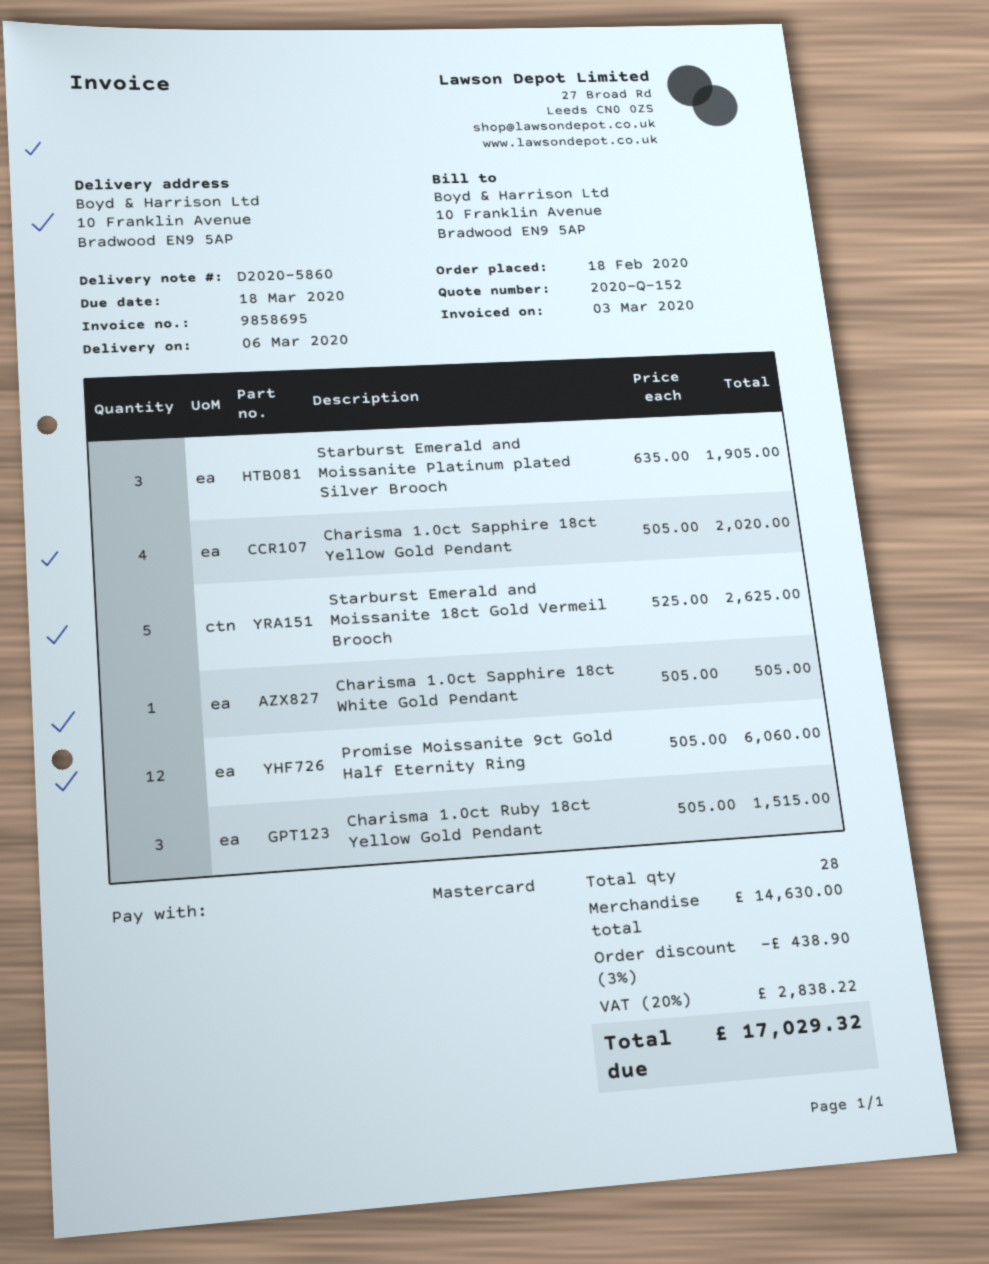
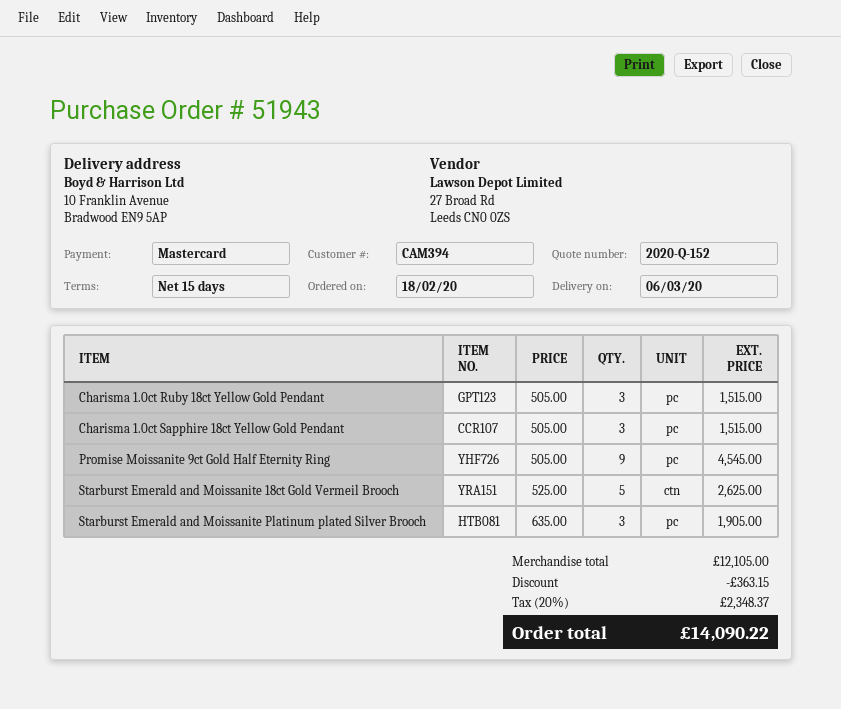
Charisma 1.0ct Sapphire 18ct Yellow Gold Pendant: 4 x 505.00 = 2020.00 -> 3 x 505.00 = 1515.00
Charisma 1.0ct Sapphire 18ct White Gold Pendant: 1 x 505.00 = 505.00 -> none
Promise Moissanite 9ct Gold Half Eternity Ring: 12 x 505.00 = 6060.00 -> 9 x 505.00 = 4545.00
subtotal: 14630.00 -> 12105.00
discount: 438.90 -> 363.15
tax: 20% = 2838.22 -> 20% = 2348.37
total: 17029.32 -> 14090.22

